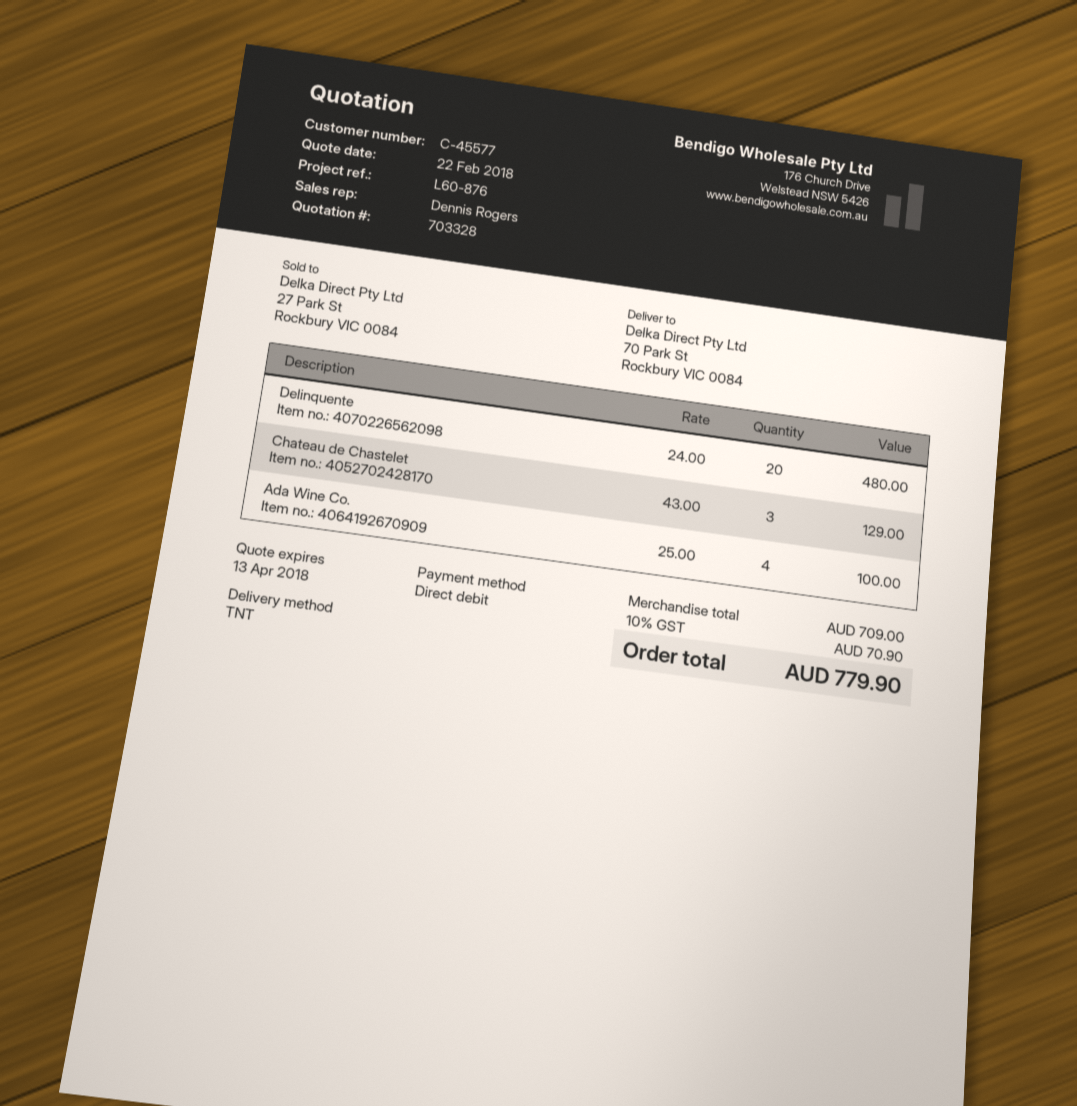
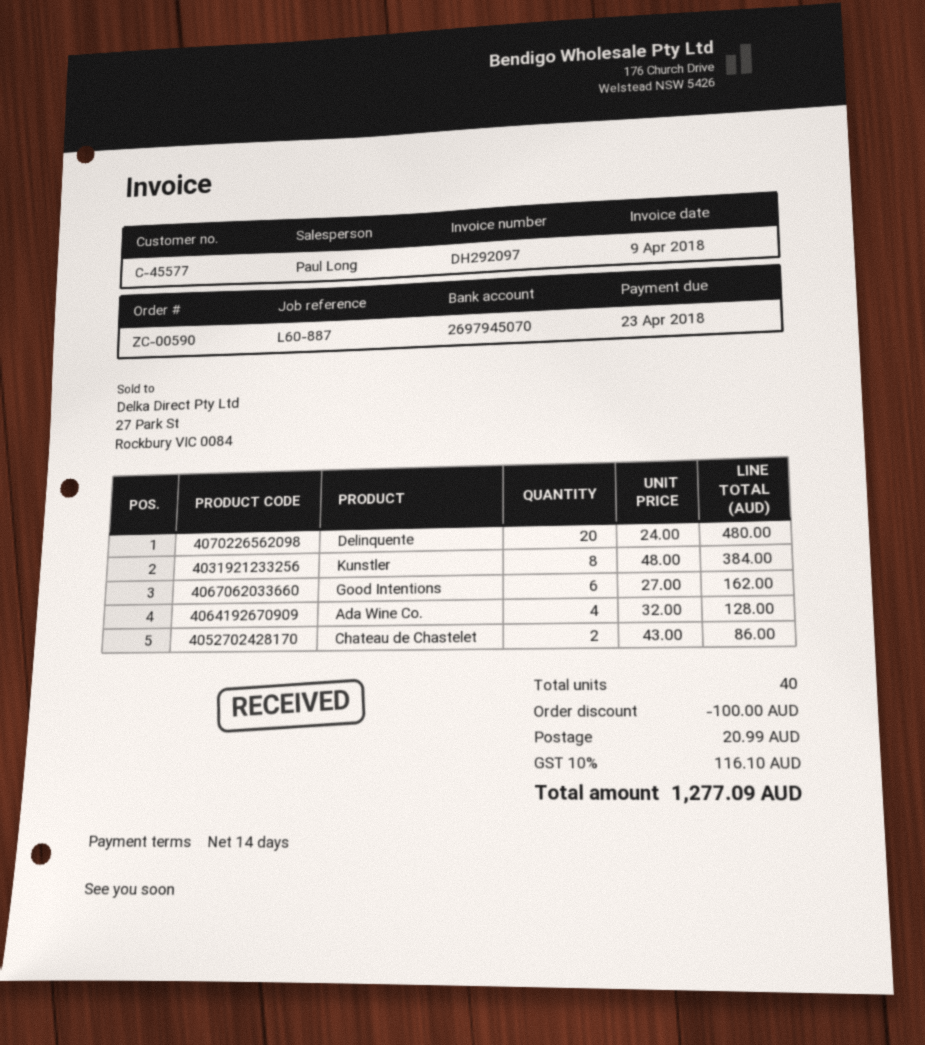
reference: L60-876 -> L60-887
sales rep: Dennis Rogers -> Paul Long
Chateau de Chastelet: 3 x 43.00 = 129.00 -> 2 x 43.00 = 86.00
Ada Wine Co.: 4 x 25.00 = 100.00 -> 4 x 32.00 = 128.00
Kunstler: none -> 8 x 48.00 = 384.00
Good Intentions: none -> 6 x 27.00 = 162.00
discount: none -> 100.00
shipping: none -> 20.99
tax: 10% = 70.90 -> 10% = 116.10
total: 779.90 -> 1277.09

